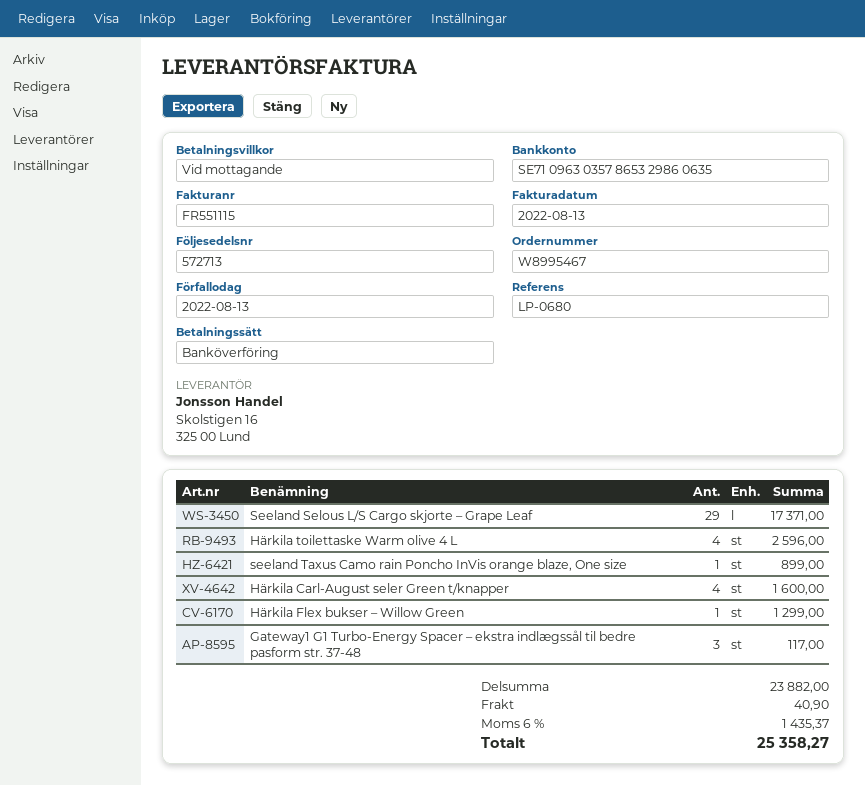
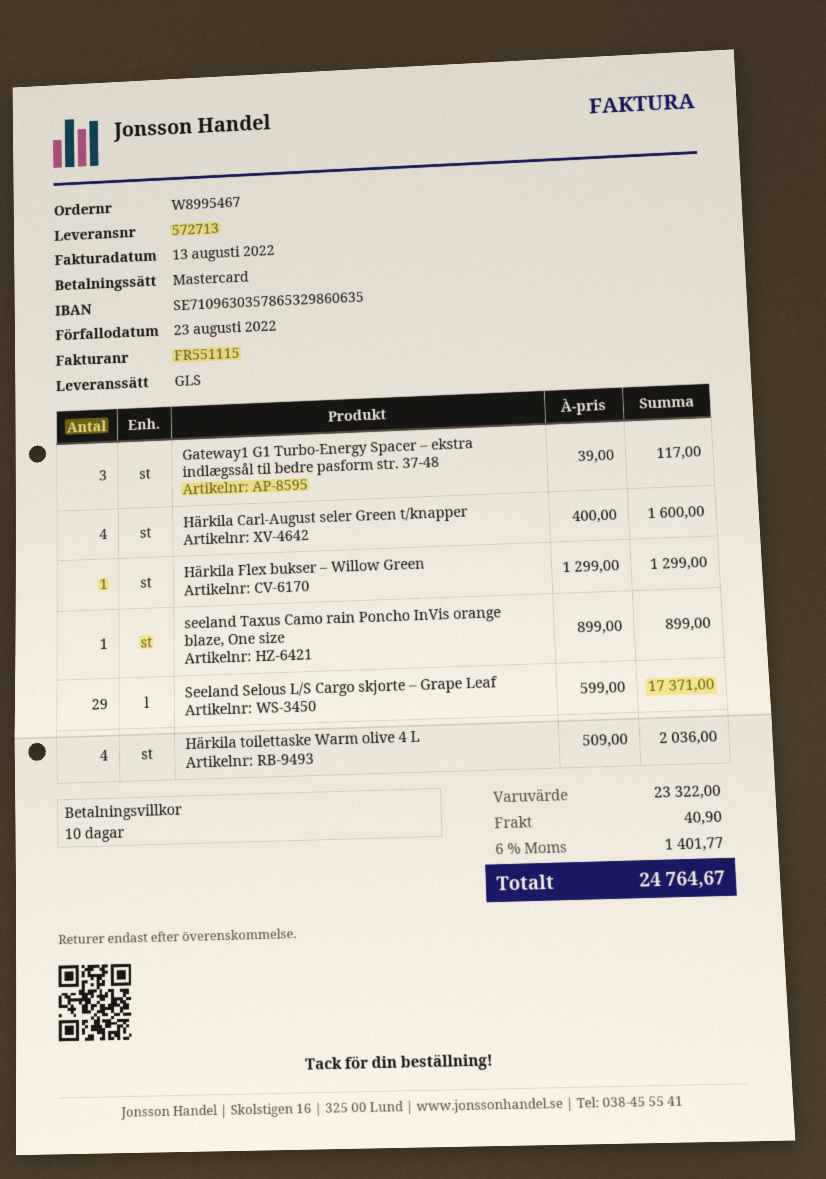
payment terms: on receipt -> 10 days
due date: 2022-08-13 -> 2022-08-23
payment method: bank transfer -> Mastercard
Härkila toilettaske Warm olive 4 L: 4 for 2596.00 -> 4 for 2036.00
subtotal: 23882.00 -> 23322.00
tax: 6% = 1435.37 -> 6% = 1401.77
total: 25358.27 -> 24764.67

